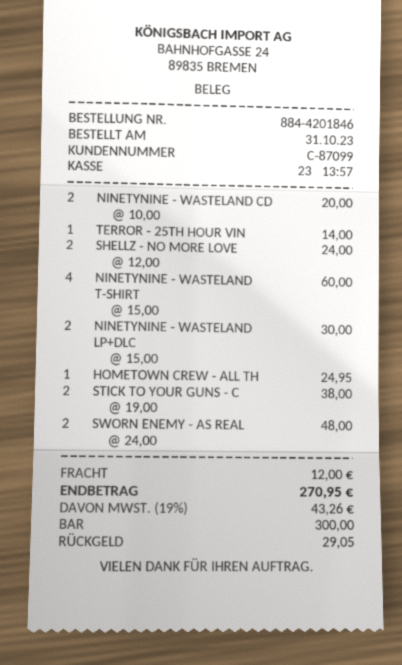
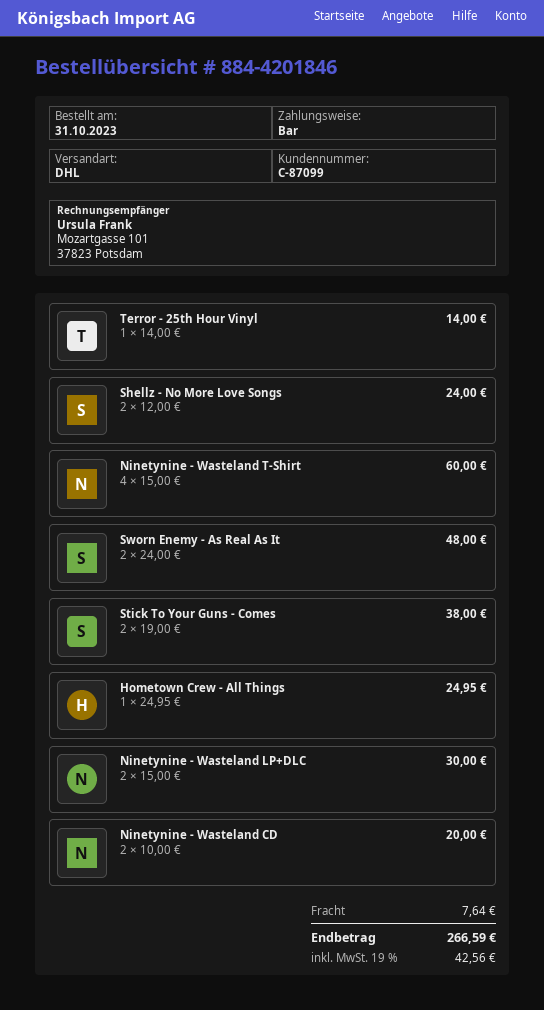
shipping: 12.00 -> 7.64
tax: 19% = 43.26 -> 19% = 42.56
total: 270.95 -> 266.59

